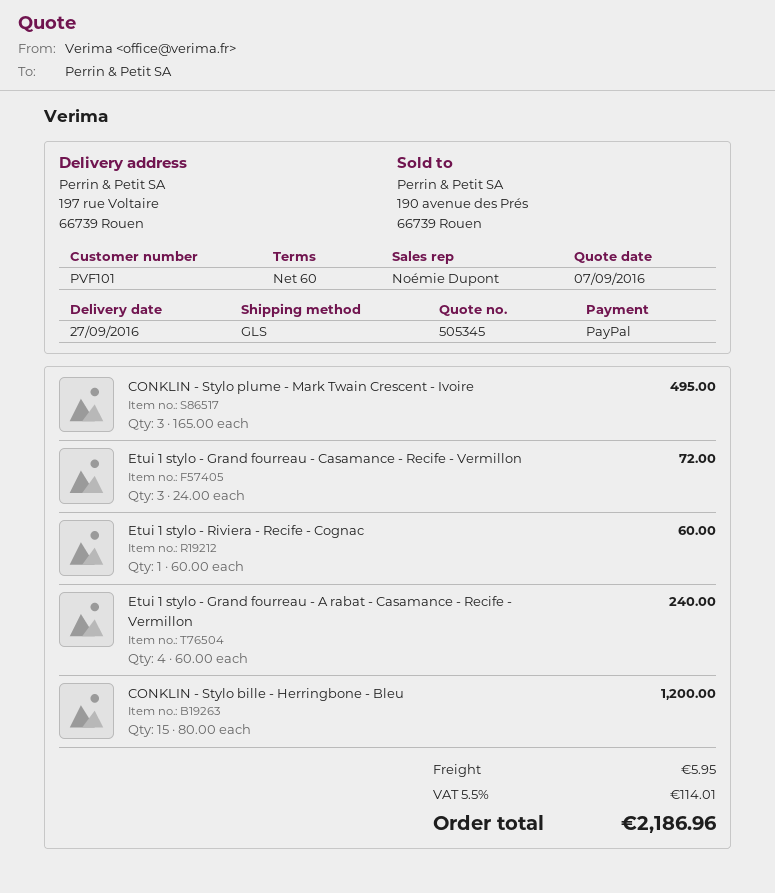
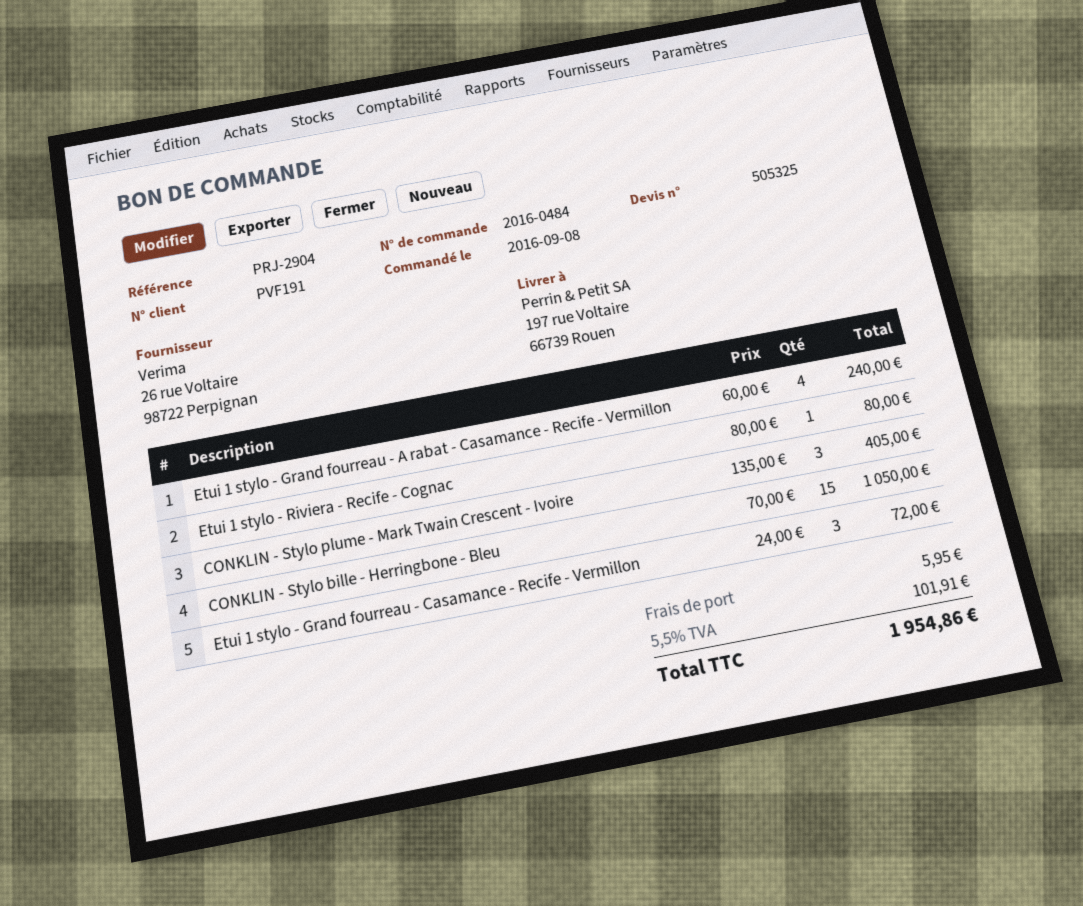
quote number: 505345 -> 505325
customer number: PVF101 -> PVF191
CONKLIN - Stylo plume - Mark Twain Crescent - Ivoire: 3 x 165.00 = 495.00 -> 3 x 135.00 = 405.00
Etui 1 stylo - Riviera - Recife - Cognac: 1 x 60.00 = 60.00 -> 1 x 80.00 = 80.00
CONKLIN - Stylo bille - Herringbone - Bleu: 15 x 80.00 = 1200.00 -> 15 x 70.00 = 1050.00
tax: 5.5% = 114.01 -> 5.5% = 101.91
total: 2186.96 -> 1954.86

